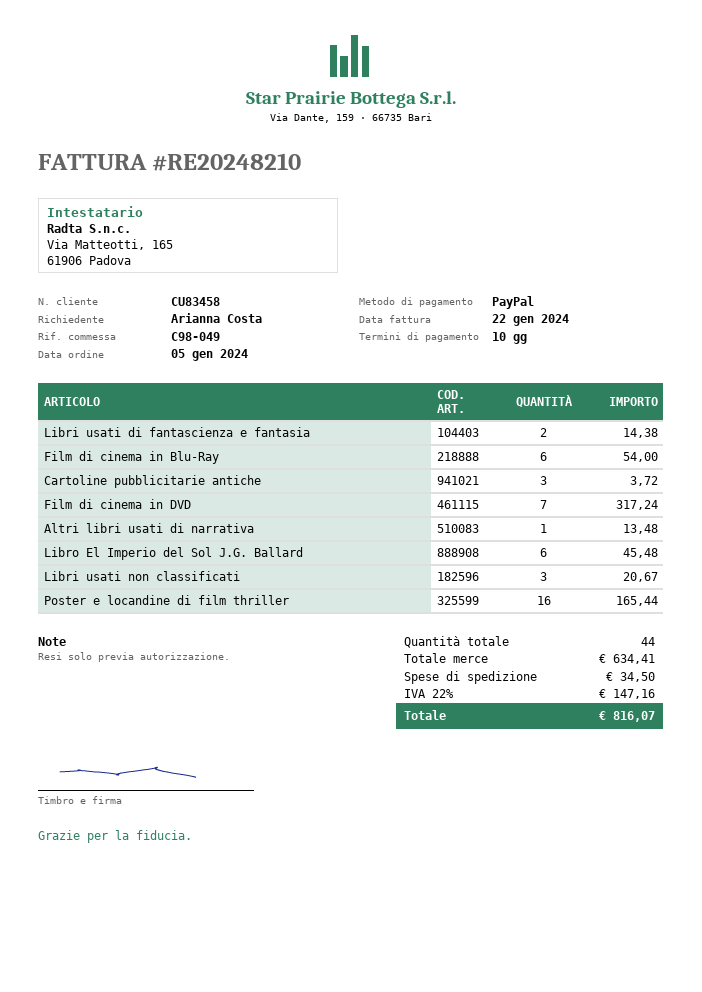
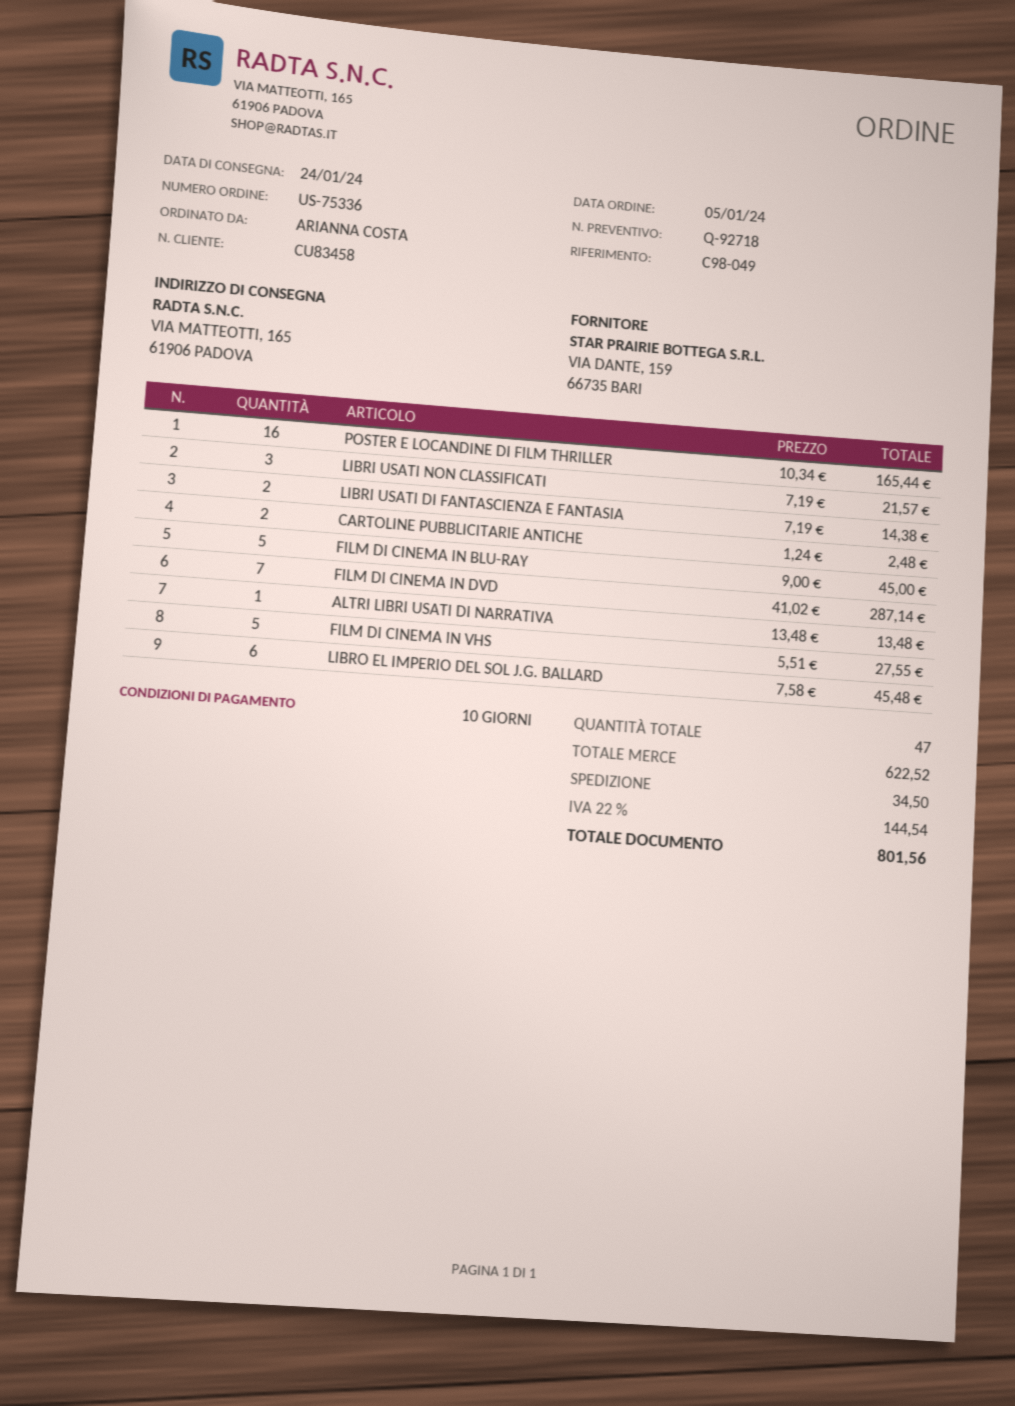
Film di cinema in Blu-Ray: 6 for 54.00 -> 5 for 45.00
Cartoline pubblicitarie antiche: 3 for 3.72 -> 2 for 2.48
Film di cinema in DVD: 7 for 317.24 -> 7 for 287.14
Libri usati non classificati: 3 for 20.67 -> 3 for 21.57
FILM DI CINEMA IN VHS: none -> 5 for 27.55
total quantity: 44 -> 47
subtotal: 634.41 -> 622.52
tax: 22% = 147.16 -> 22% = 144.54
total: 816.07 -> 801.56

